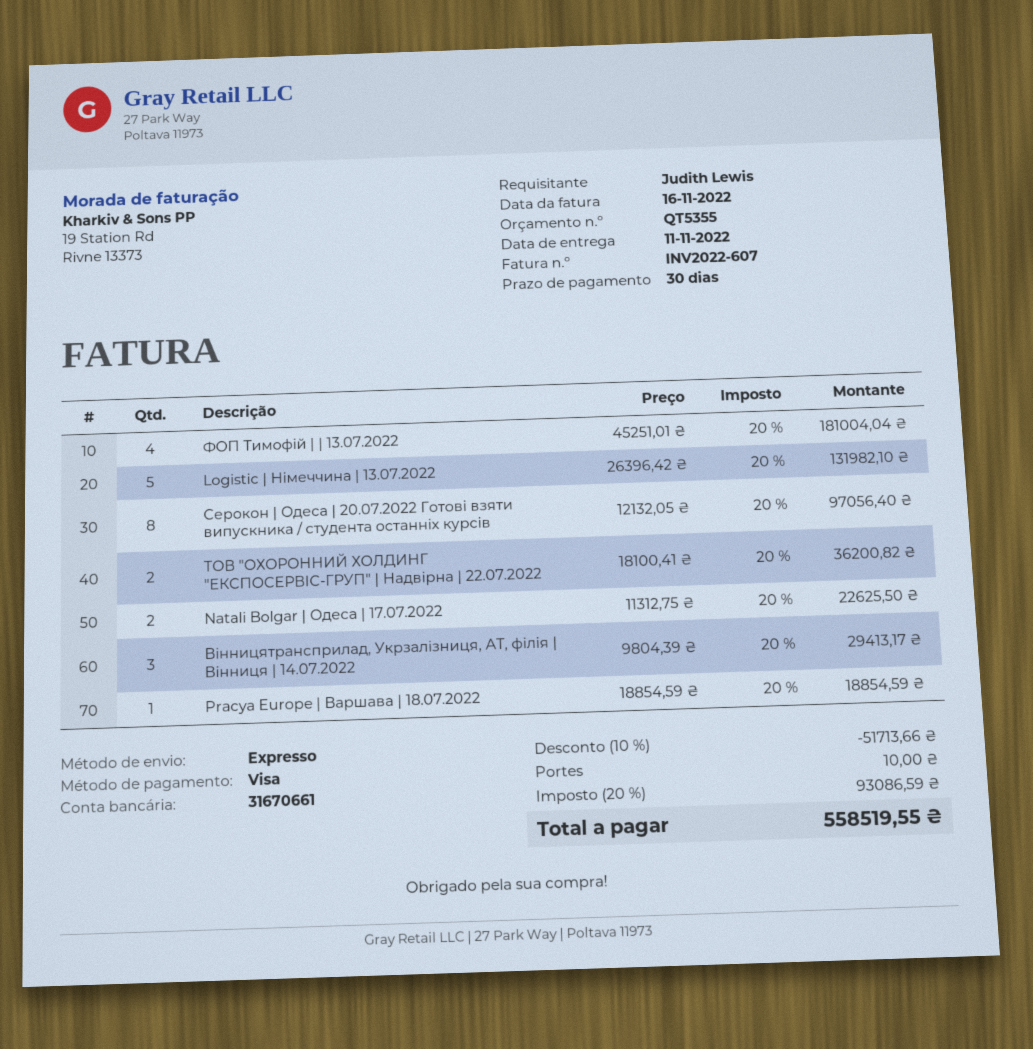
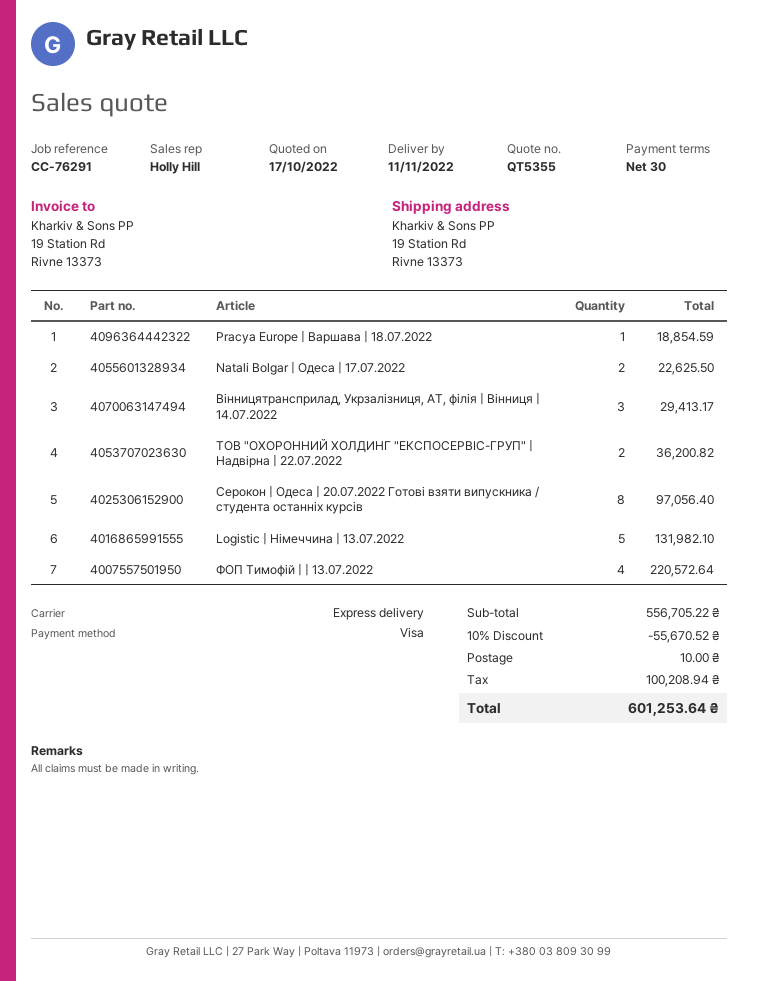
ФОП Тимофій | | 13.07.2022: 4 for 181004.04 -> 4 for 220572.64
discount: 10% = 51713.66 -> 10% = 55670.52
tax: 93086.59 -> 100208.94
total: 558519.55 -> 601253.64

